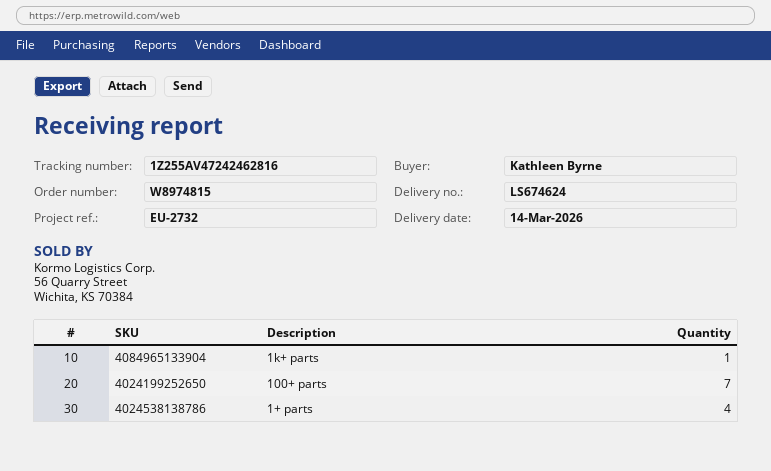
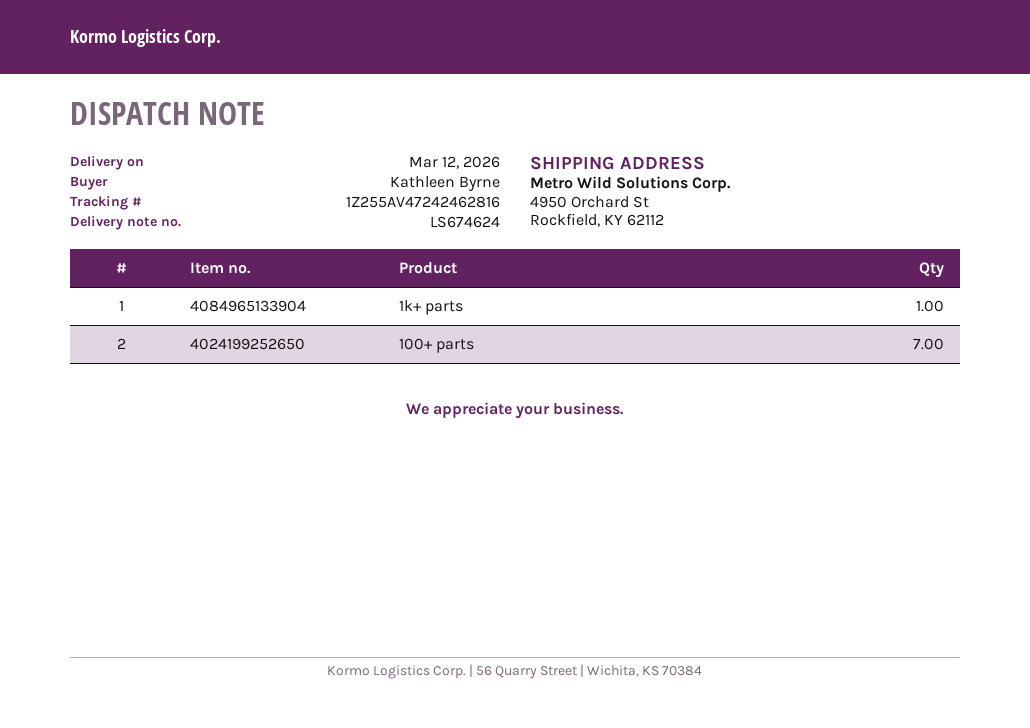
delivery date: 2026-03-14 -> 2026-03-12
1+ parts: 4 -> none

